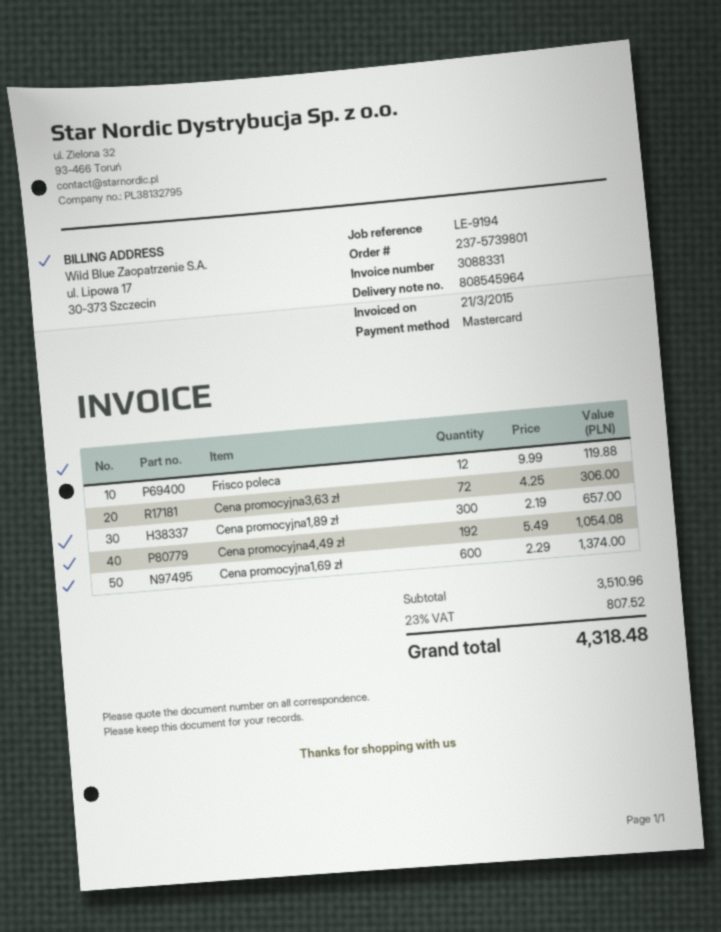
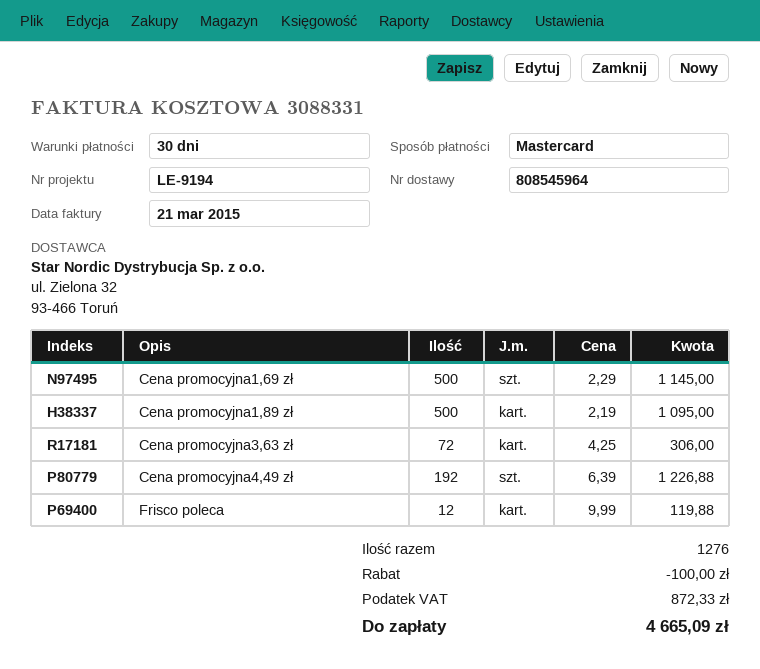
Cena promocyjna1,89 zł: 300 x 2.19 = 657.00 -> 500 x 2.19 = 1095.00
Cena promocyjna4,49 zł: 192 x 5.49 = 1054.08 -> 192 x 6.39 = 1226.88
Cena promocyjna1,69 zł: 600 x 2.29 = 1374.00 -> 500 x 2.29 = 1145.00
discount: none -> 100.00
tax: 807.52 -> 872.33
total: 4318.48 -> 4665.09

